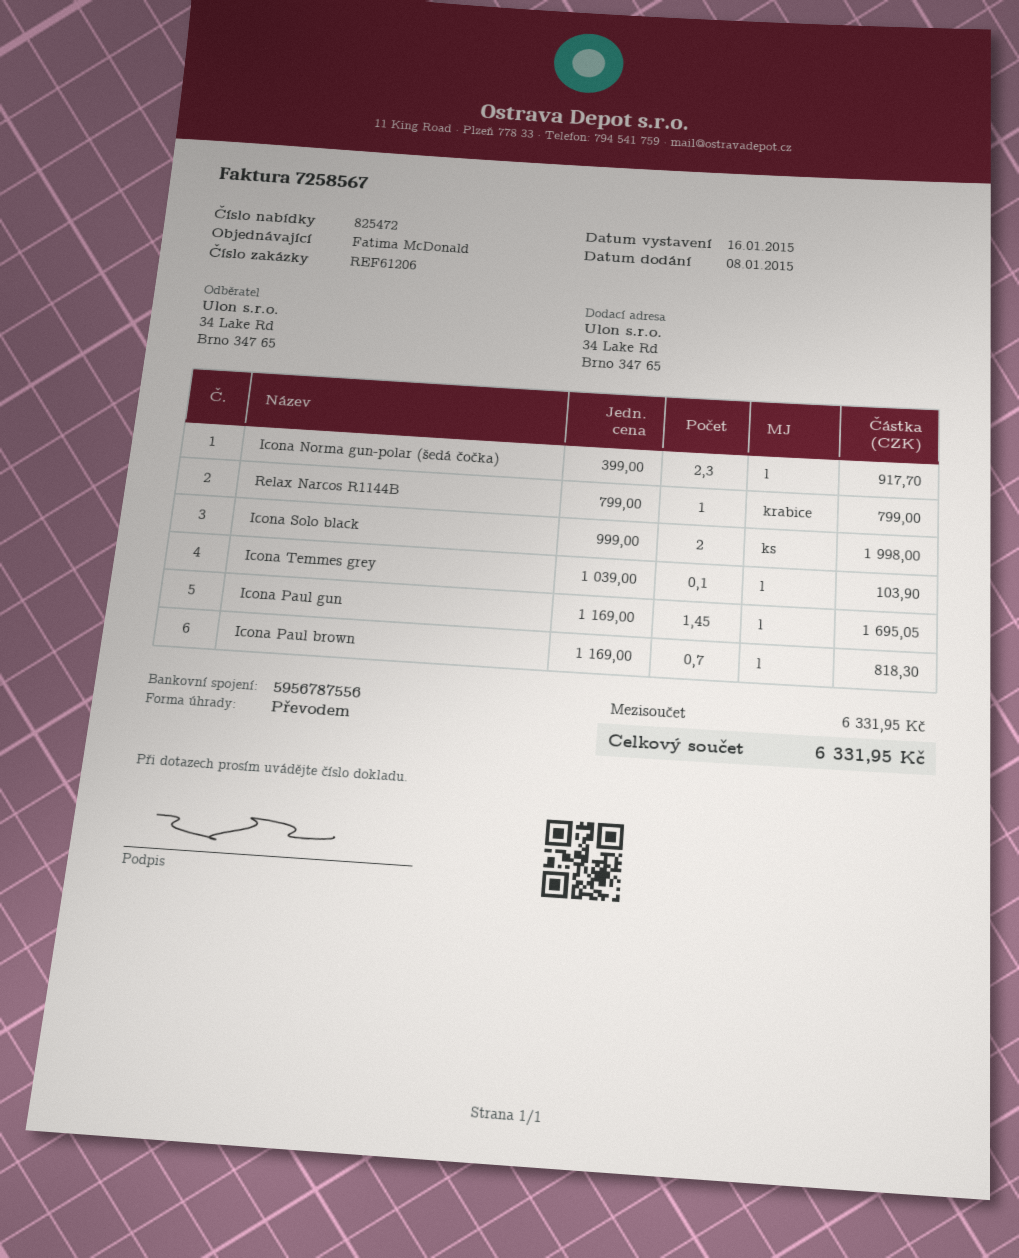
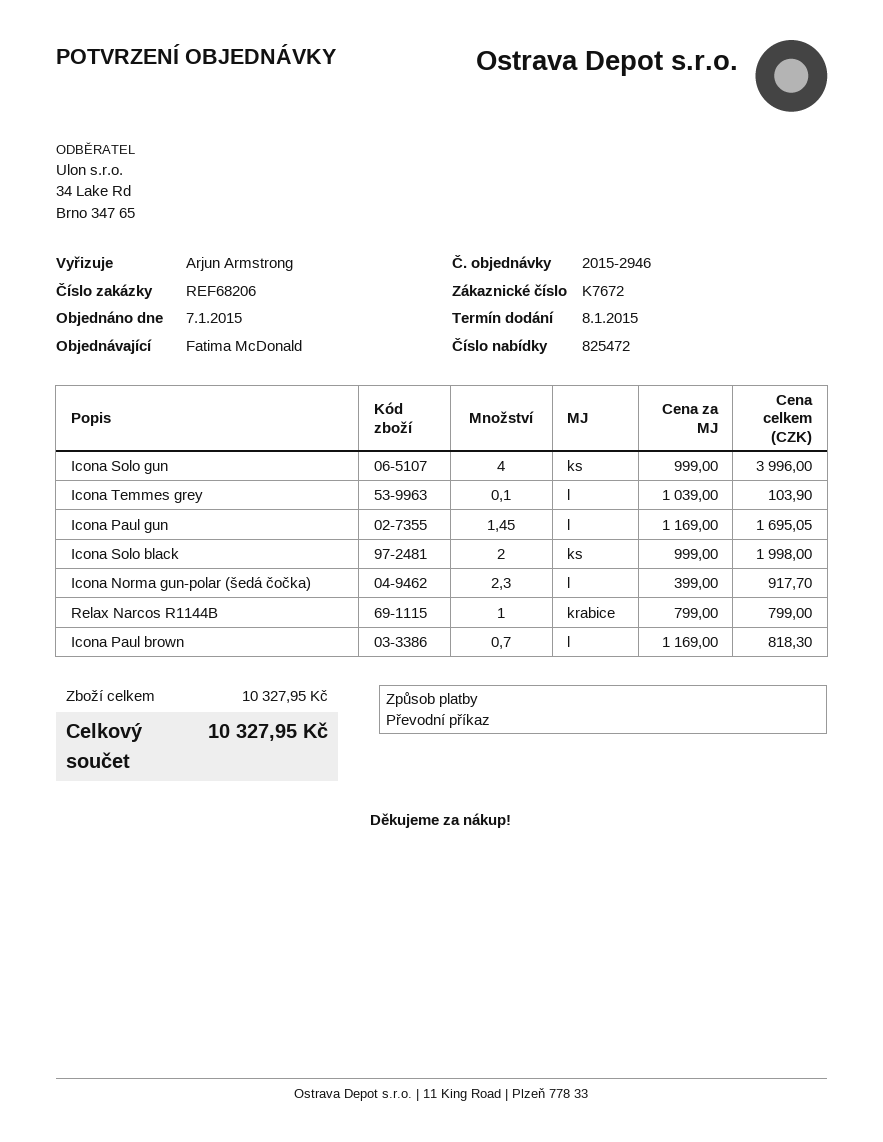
reference: REF61206 -> REF68206
Icona Solo gun: none -> 4 x 999.00 = 3996.00
subtotal: 6331.95 -> 10327.95
total: 6331.95 -> 10327.95

